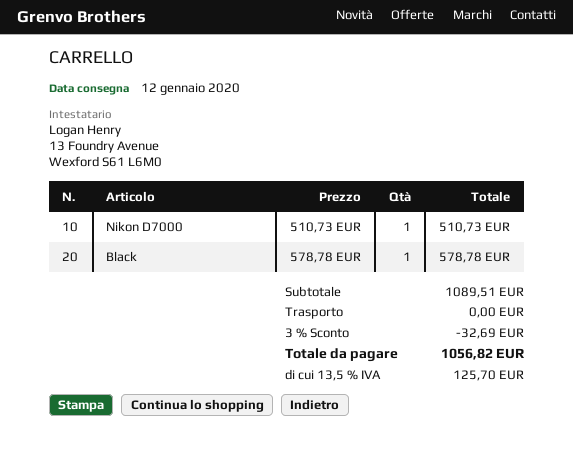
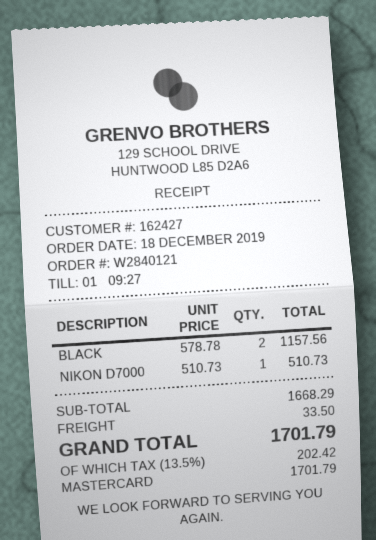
Black: 1 x 578.78 = 578.78 -> 2 x 578.78 = 1157.56
subtotal: 1089.51 -> 1668.29
discount: 3% = 32.69 -> none
shipping: 0.00 -> 33.50
tax: 13.5% = 125.70 -> 13.5% = 202.42
total: 1056.82 -> 1701.79

